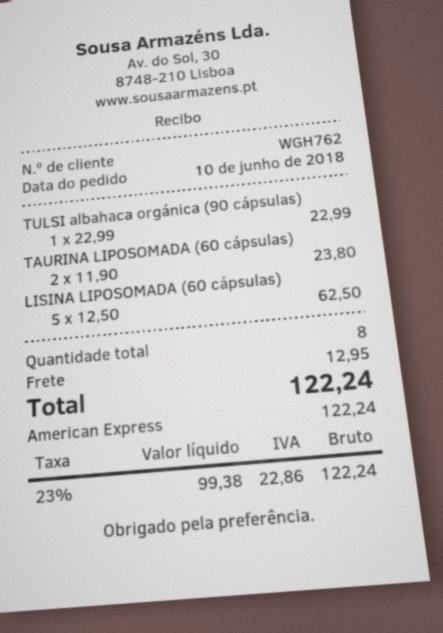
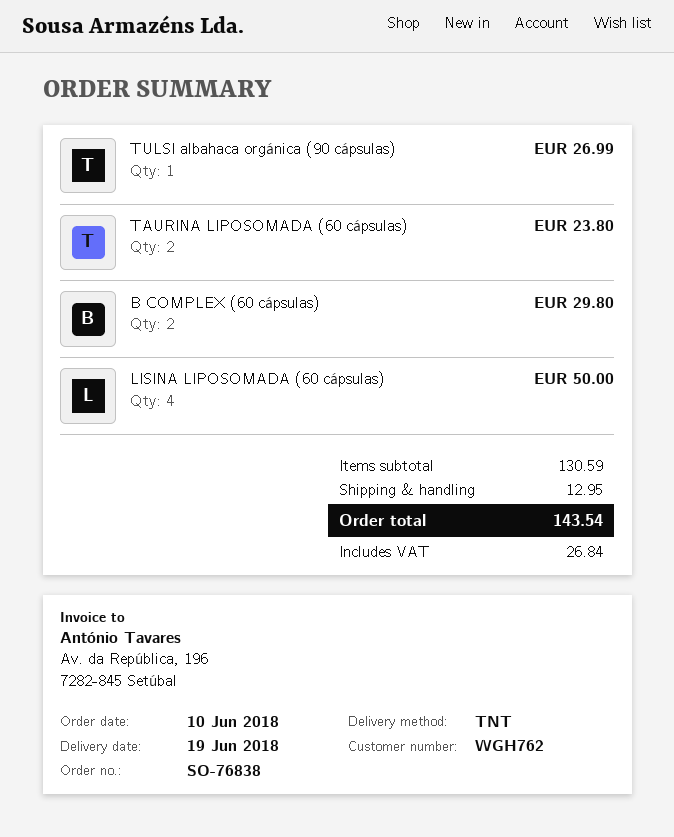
TULSI albahaca orgánica (90 cápsulas): 1 for 22.99 -> 1 for 26.99
LISINA LIPOSOMADA (60 cápsulas): 5 for 62.50 -> 4 for 50.00
B COMPLEX (60 cápsulas): none -> 2 for 29.80
tax: 22.86 -> 26.84
total: 122.24 -> 143.54

